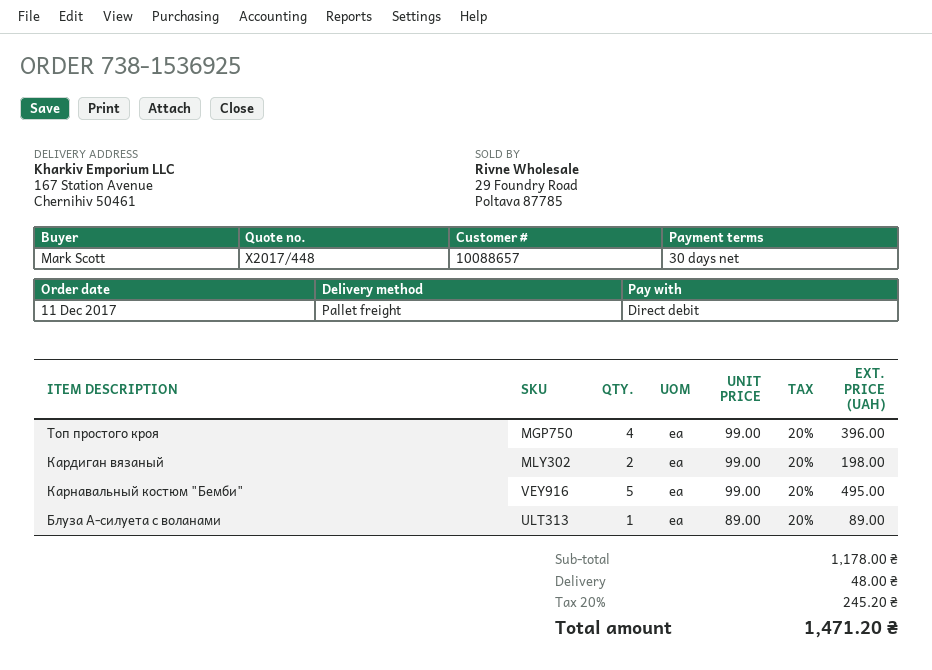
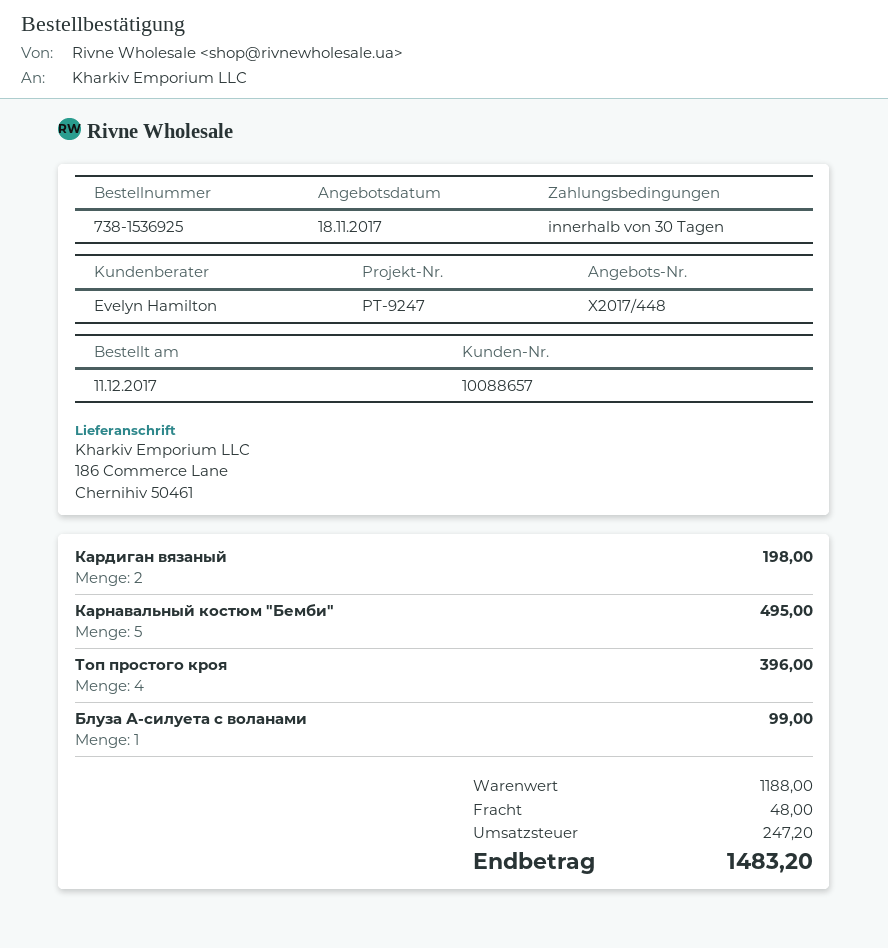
ship to: 167 Station Avenue, Chernihiv 50461 -> 186 Commerce Lane, Chernihiv 50461
Блуза А-силуета с воланами: 1 for 89.00 -> 1 for 99.00
subtotal: 1178.00 -> 1188.00
tax: 245.20 -> 247.20
total: 1471.20 -> 1483.20

